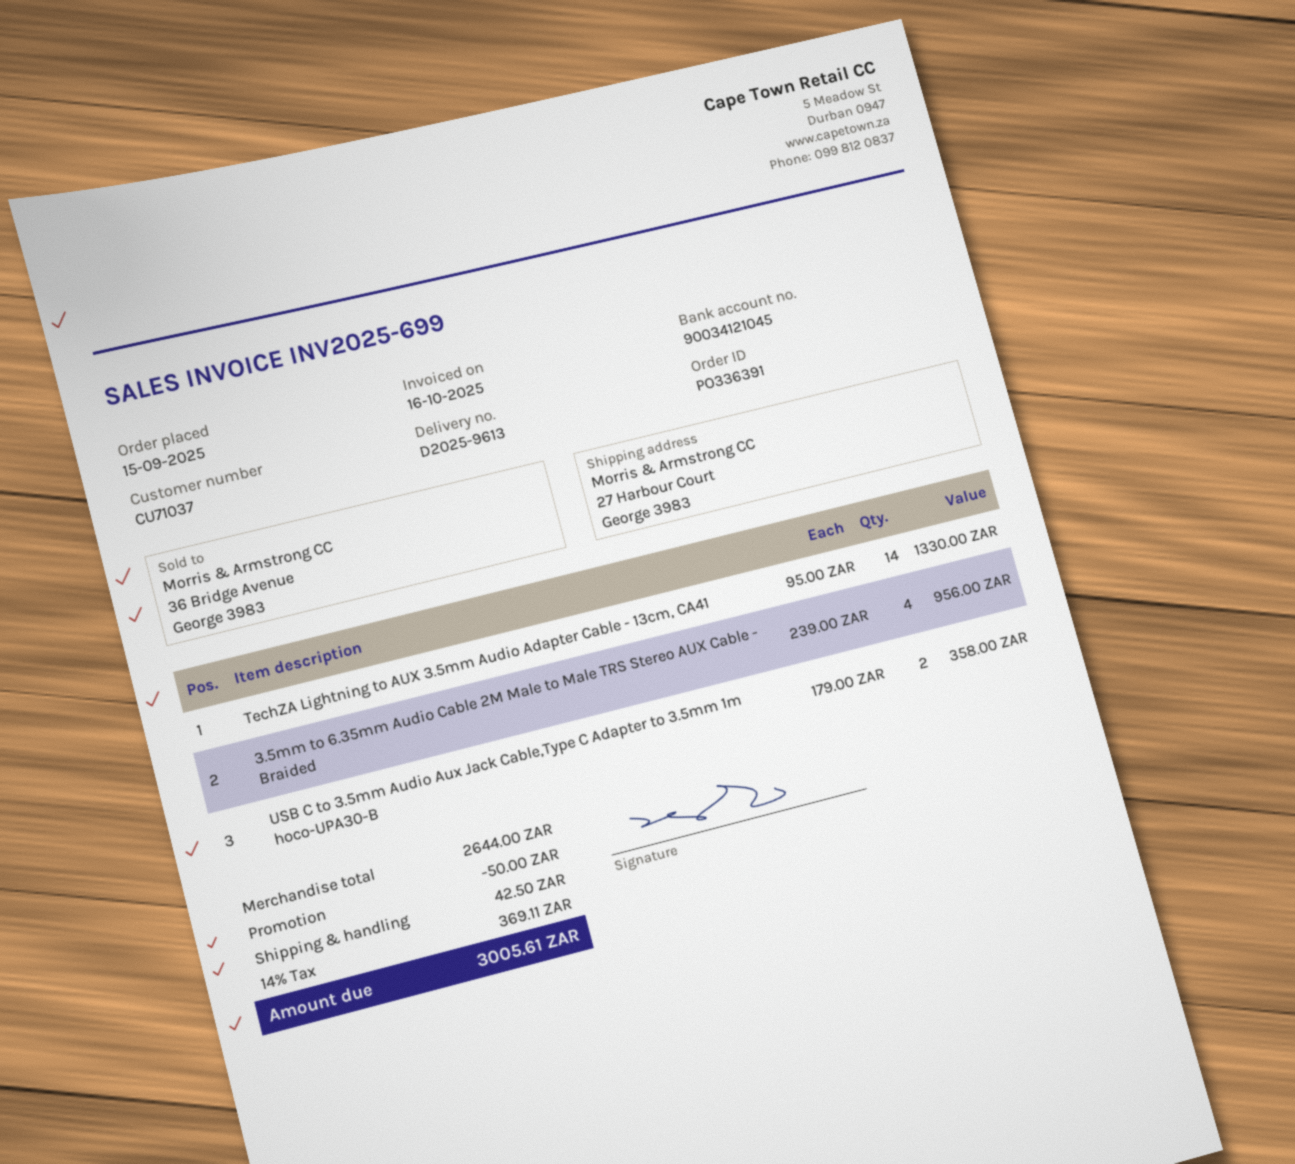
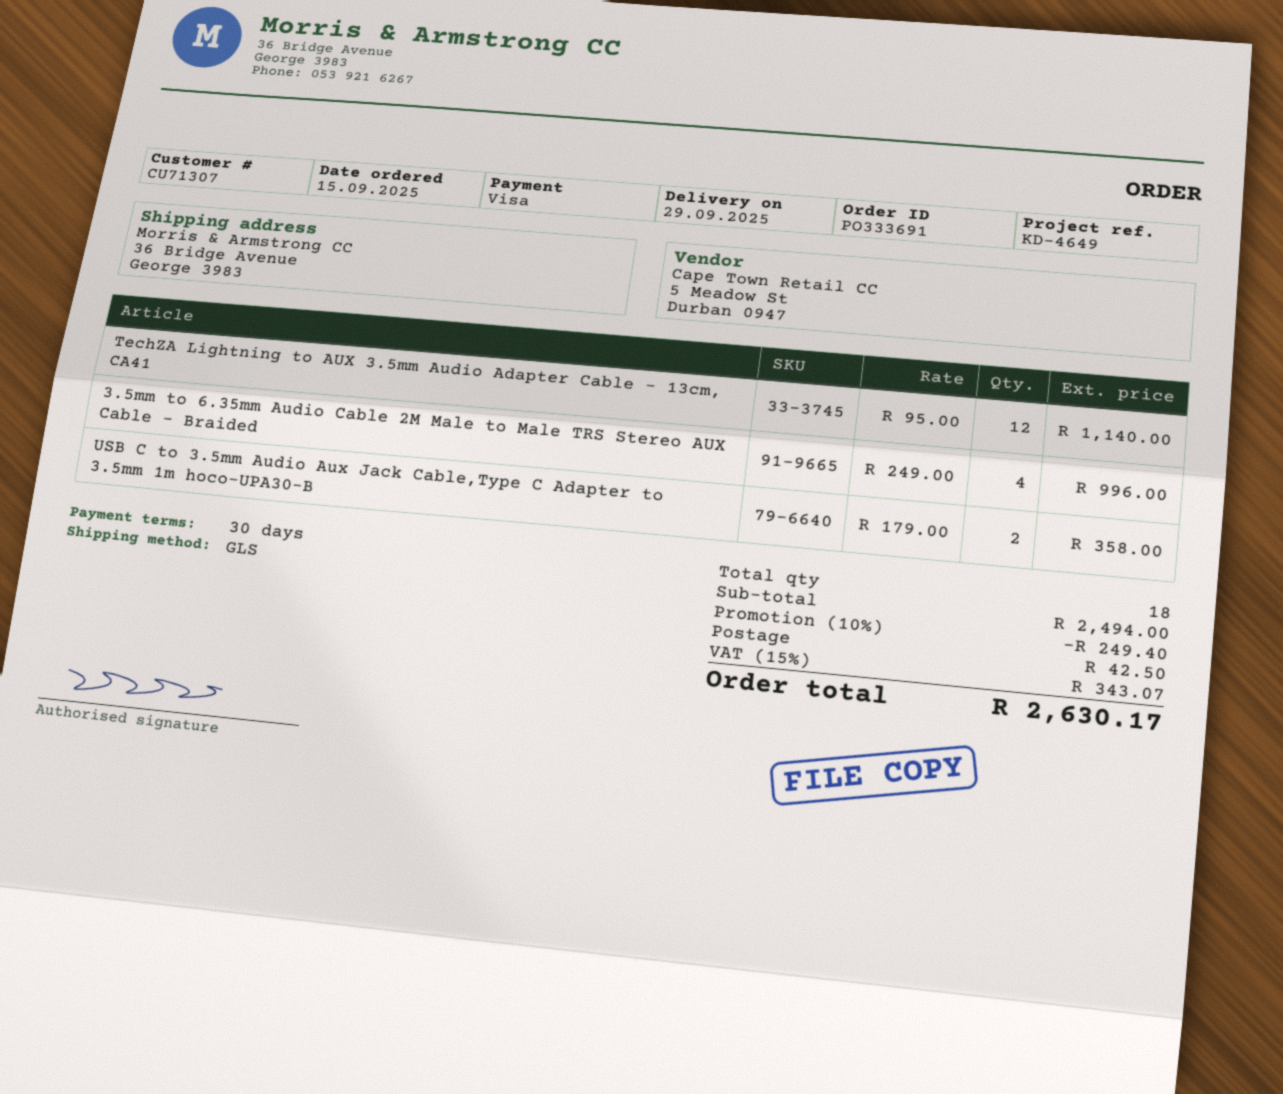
order number: PO336391 -> PO333691
customer number: CU71037 -> CU71307
ship to: 27 Harbour Court, George 3983 -> 36 Bridge Avenue, George 3983
TechZA Lightning to AUX 3.5mm Audio Adapter Cable - 13cm, CA41: 14 x 95.00 = 1330.00 -> 12 x 95.00 = 1140.00
3.5mm to 6.35mm Audio Cable 2M Male to Male TRS Stereo AUX Cable - Braided: 4 x 239.00 = 956.00 -> 4 x 249.00 = 996.00
subtotal: 2644.00 -> 2494.00
discount: 50.00 -> 249.40
tax: 14% = 369.11 -> 15% = 343.07
total: 3005.61 -> 2630.17

